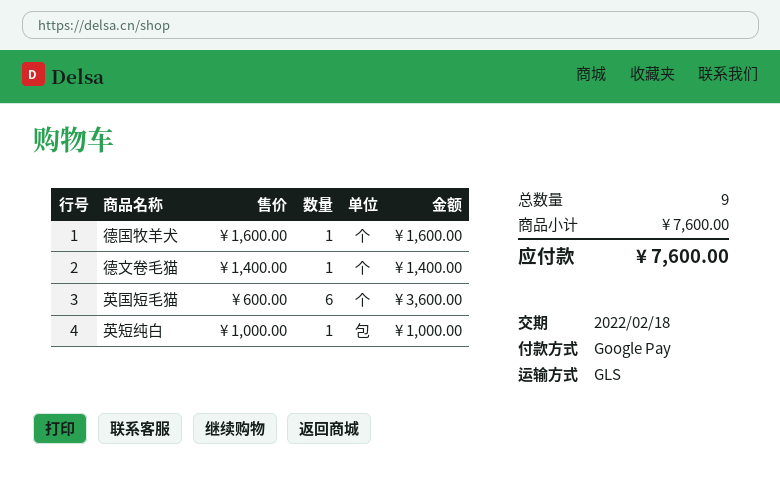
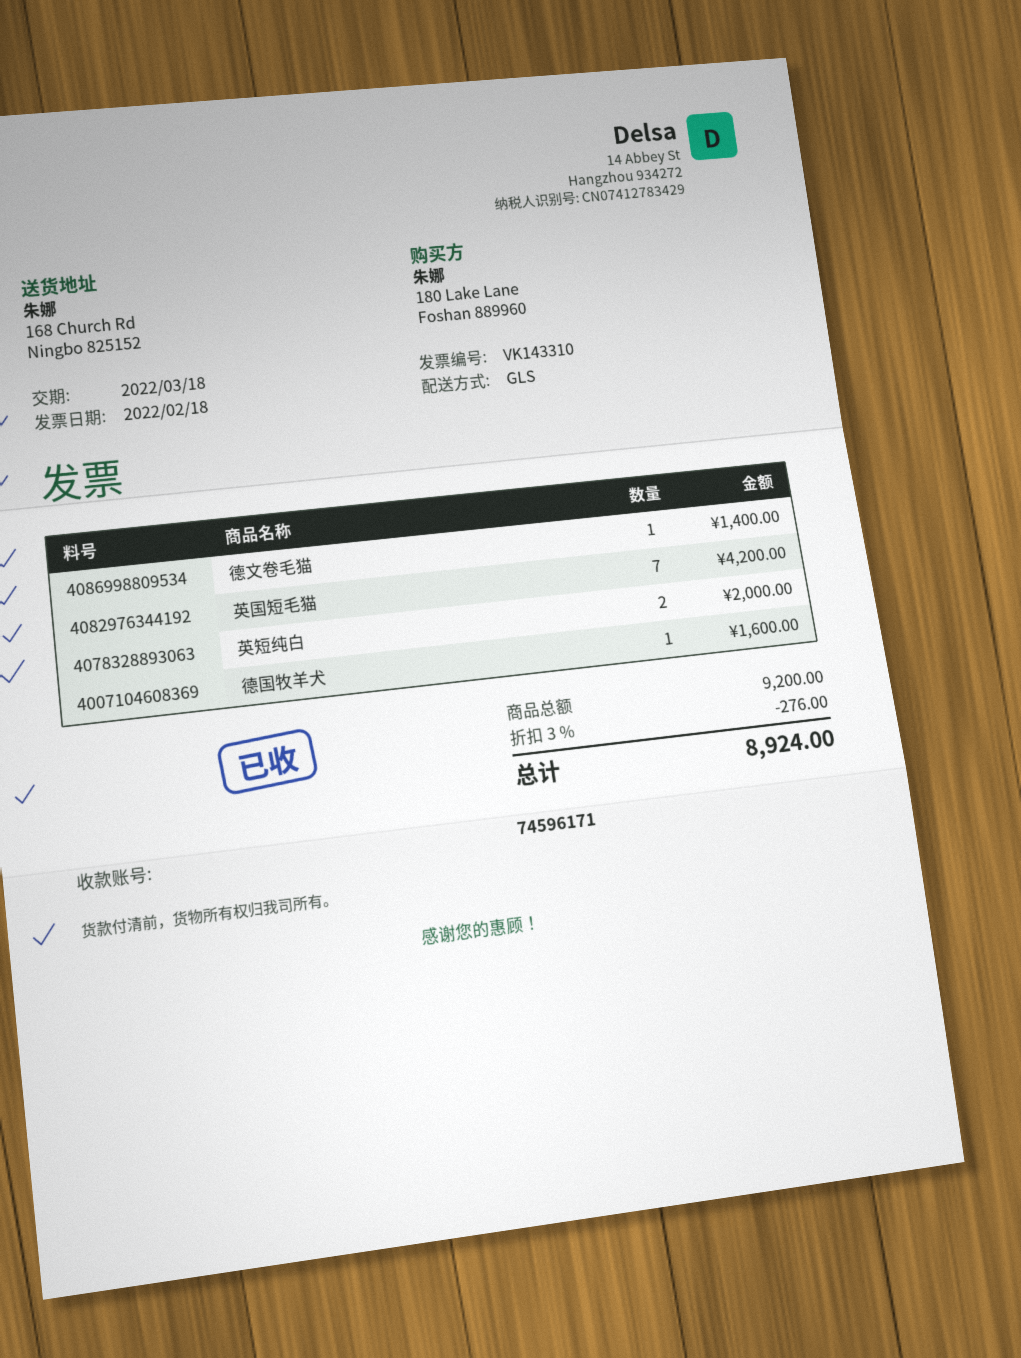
delivery date: 2022-02-18 -> 2022-03-18
英国短毛猫: 6 for 3600.00 -> 7 for 4200.00
英短纯白: 1 for 1000.00 -> 2 for 2000.00
subtotal: 7600.00 -> 9200.00
discount: none -> 3% = 276.00
total: 7600.00 -> 8924.00

